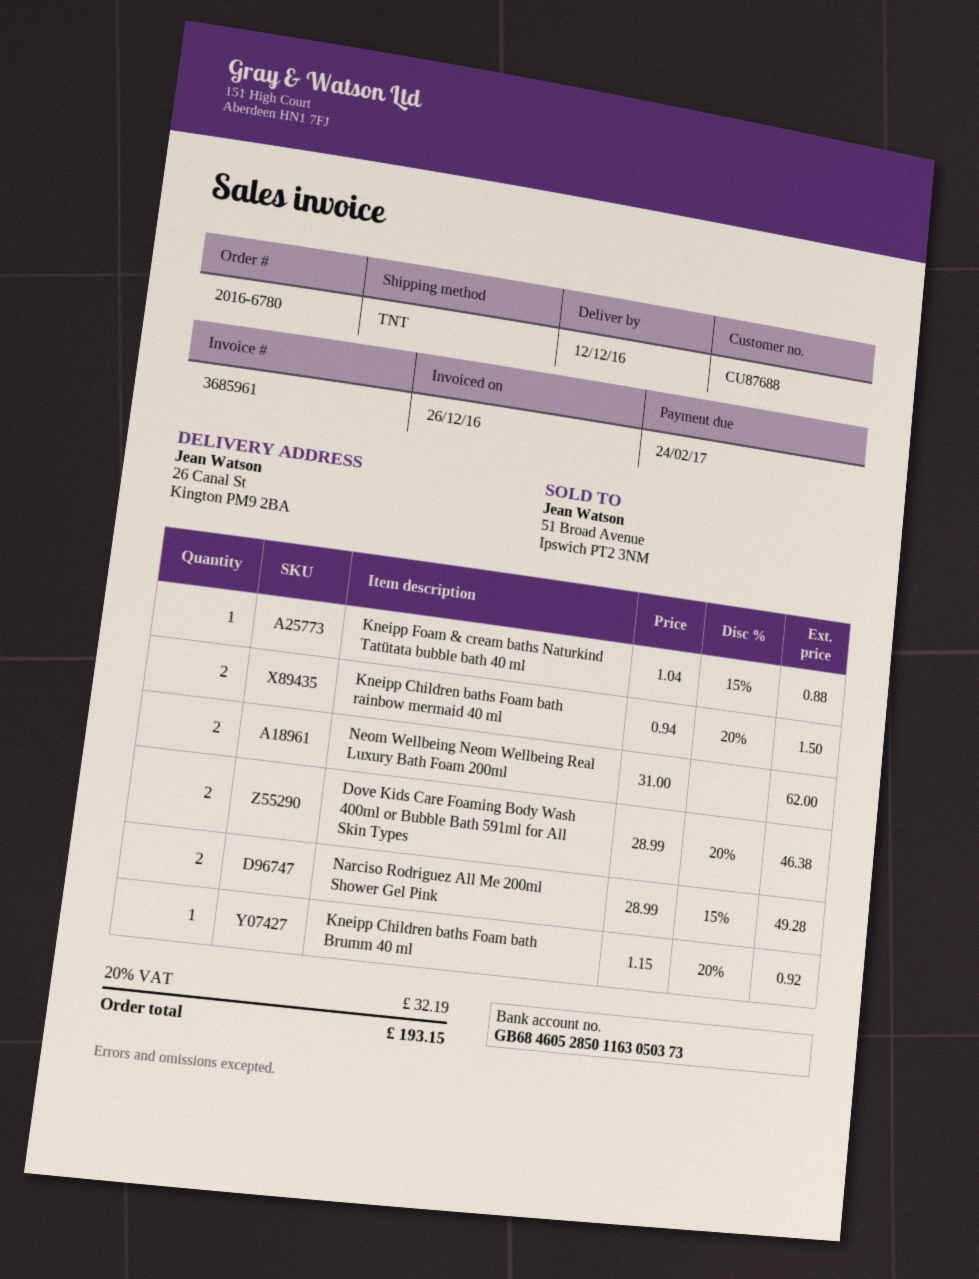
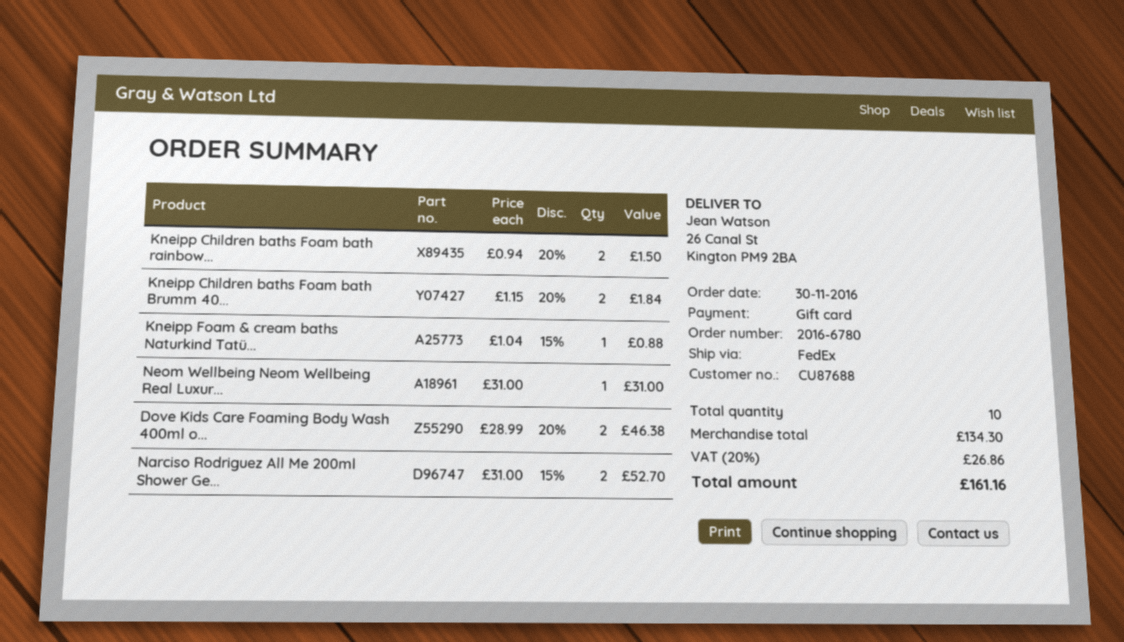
shipping method: TNT -> FedEx
Neom Wellbeing Neom Wellbeing Real Luxury Bath Foam 200ml: 2 x 31.00 = 62.00 -> 1 x 31.00 = 31.00
Narciso Rodriguez All Me 200ml Shower Gel Pink: 2 x 28.99 - 15% = 49.28 -> 2 x 31.00 - 15% = 52.70
Kneipp Children baths Foam bath Brumm 40 ml: 1 x 1.15 - 20% = 0.92 -> 2 x 1.15 - 20% = 1.84
tax: 20% = 32.19 -> 20% = 26.86
total: 193.15 -> 161.16

